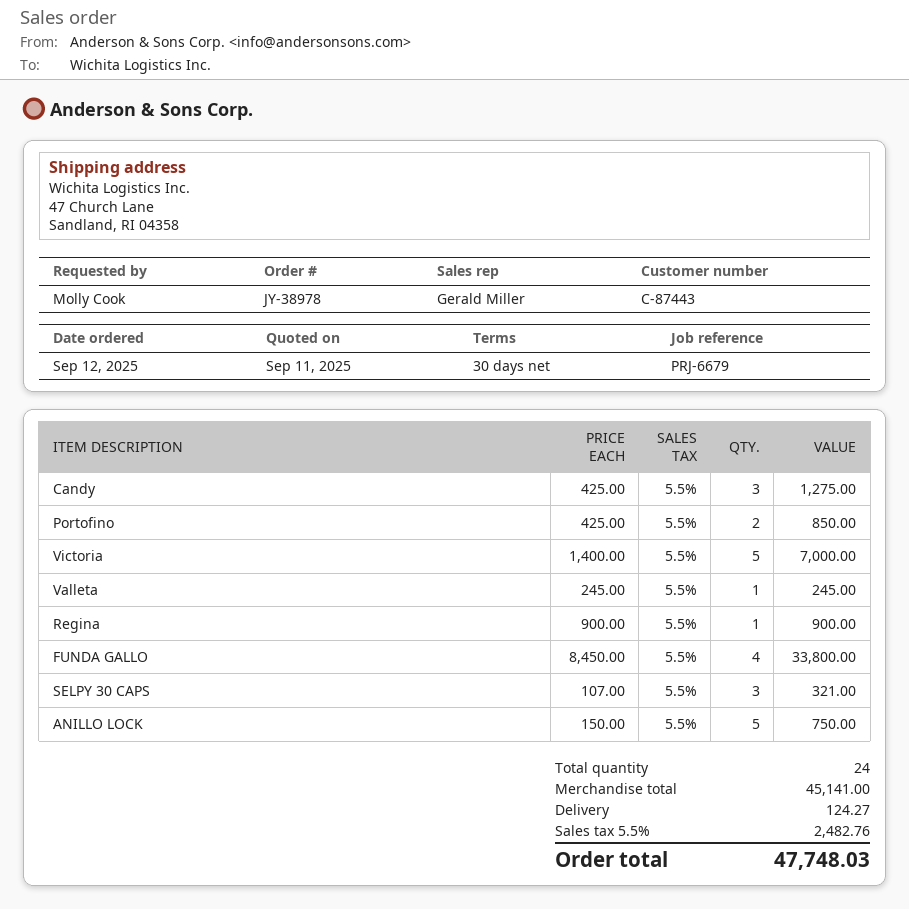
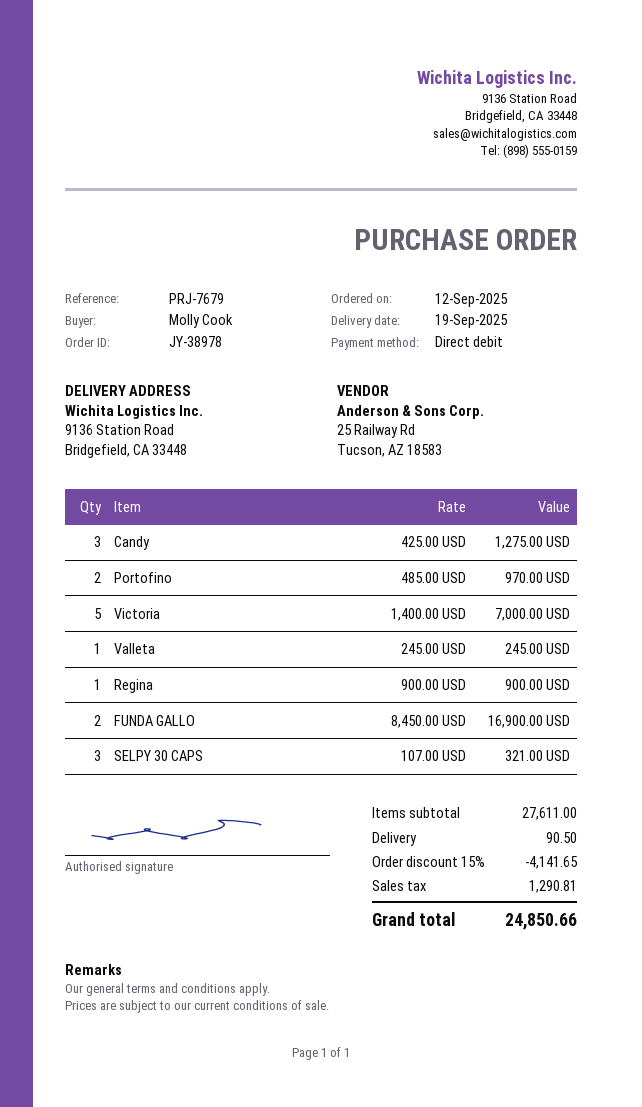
reference: PRJ-6679 -> PRJ-7679
ship to: 47 Church Lane, Sandland, RI 04358 -> 9136 Station Road, Bridgefield, CA 33448
Portofino: 2 x 425.00 = 850.00 -> 2 x 485.00 = 970.00
FUNDA GALLO: 4 x 8450.00 = 33800.00 -> 2 x 8450.00 = 16900.00
ANILLO LOCK: 5 x 150.00 = 750.00 -> none
subtotal: 45141.00 -> 27611.00
discount: none -> 15% = 4141.65
shipping: 124.27 -> 90.50
tax: 2482.76 -> 1290.81
total: 47748.03 -> 24850.66

